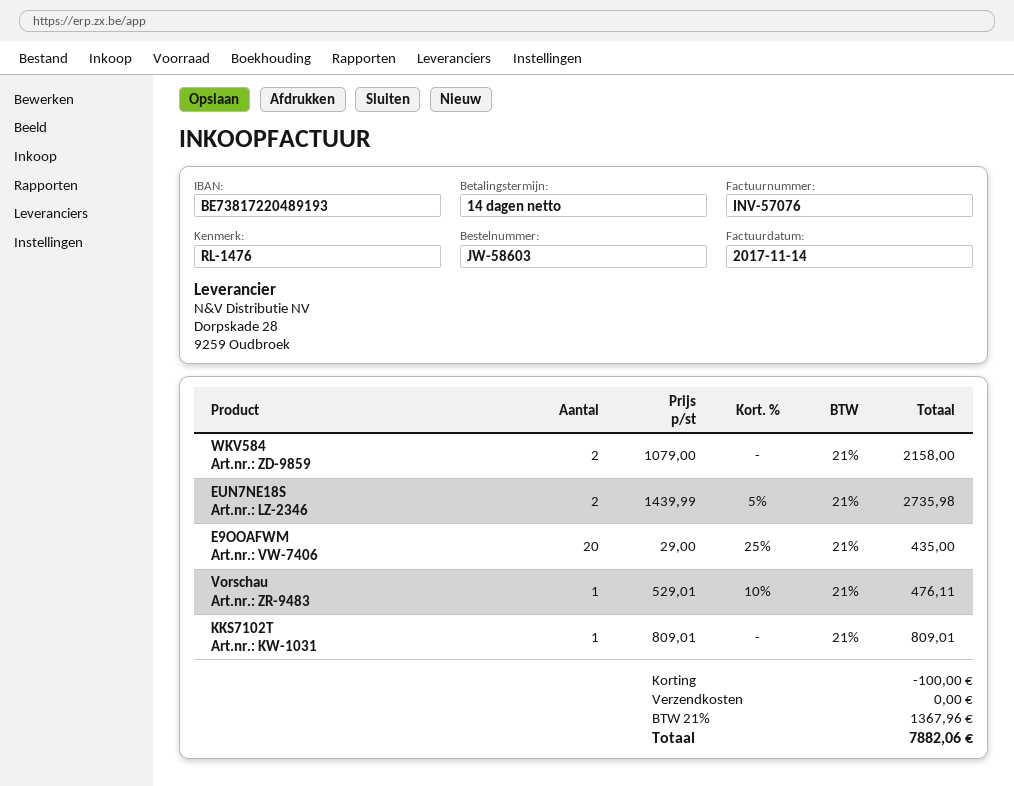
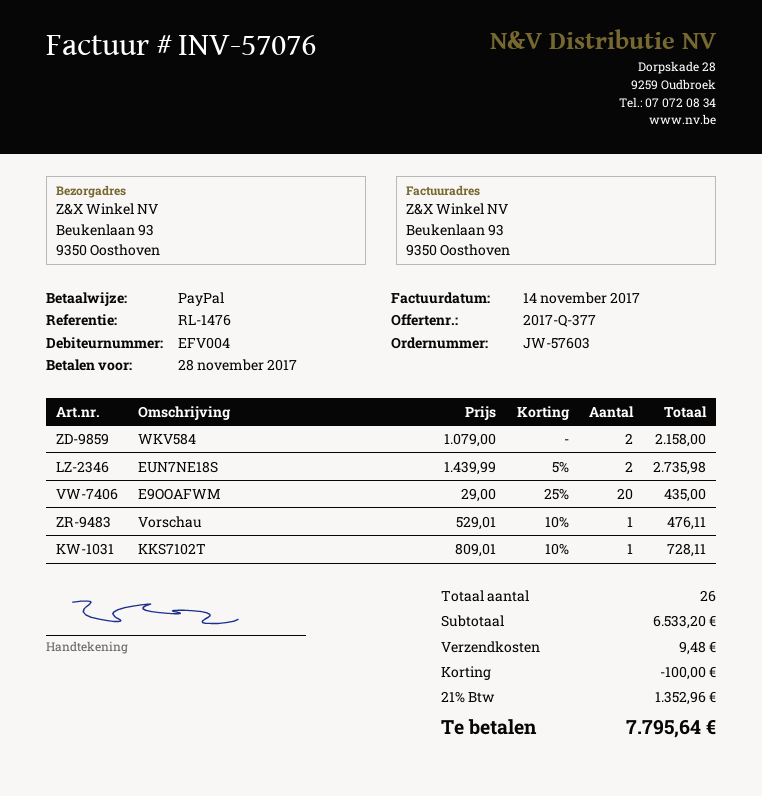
order number: JW-58603 -> JW-57603
KKS7102T: 1 x 809.01 = 809.01 -> 1 x 809.01 - 10% = 728.11
shipping: 0.00 -> 9.48
tax: 21% = 1367.96 -> 21% = 1352.96
total: 7882.06 -> 7795.64

